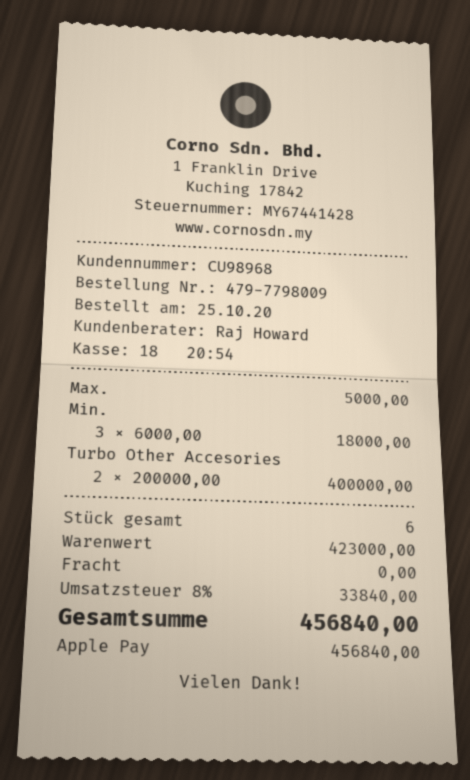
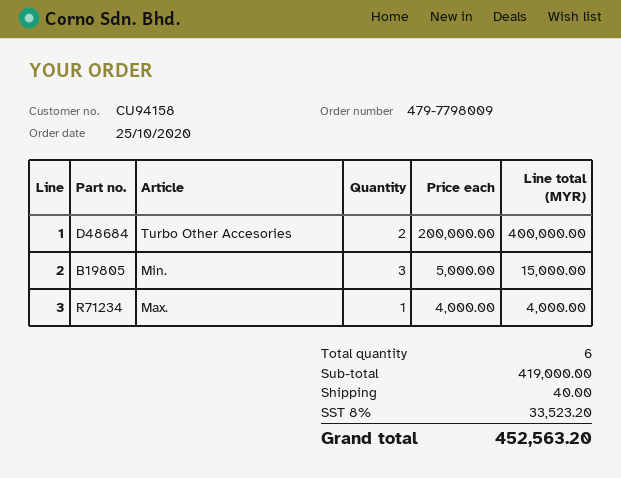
customer number: CU98968 -> CU94158
Max.: 1 x 5000.00 = 5000.00 -> 1 x 4000.00 = 4000.00
Min.: 3 x 6000.00 = 18000.00 -> 3 x 5000.00 = 15000.00
subtotal: 423000.00 -> 419000.00
shipping: 0.00 -> 40.00
tax: 8% = 33840.00 -> 8% = 33523.20
total: 456840.00 -> 452563.20

